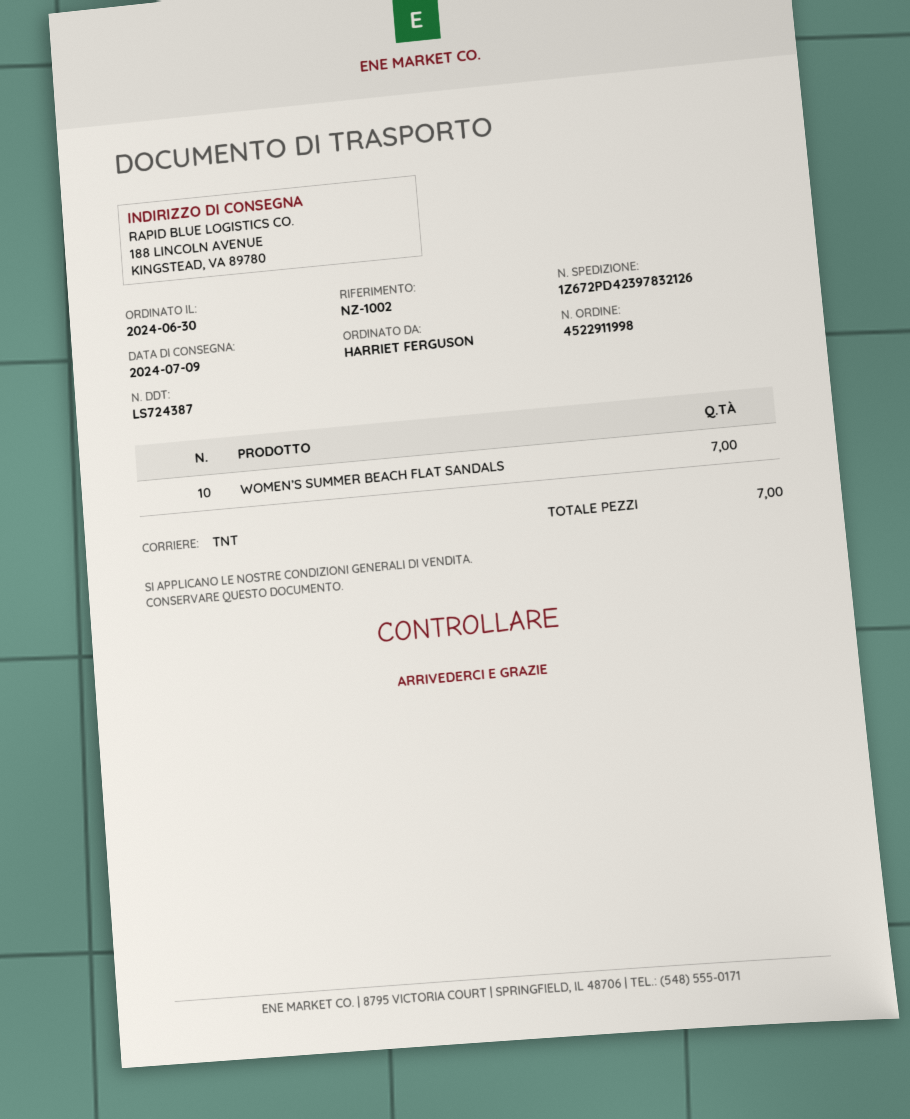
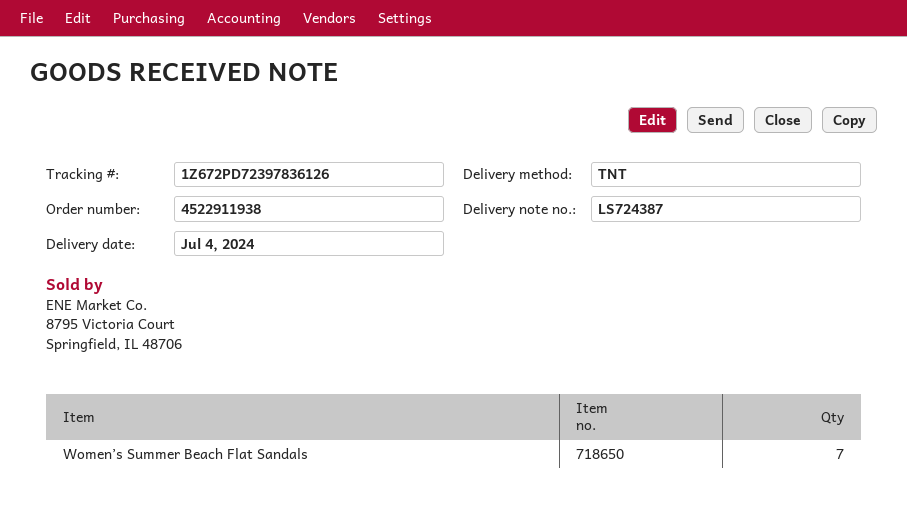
order number: 4522911998 -> 4522911938
delivery date: 2024-07-09 -> 2024-07-04
tracking number: 1Z672PD42397832126 -> 1Z672PD72397836126

